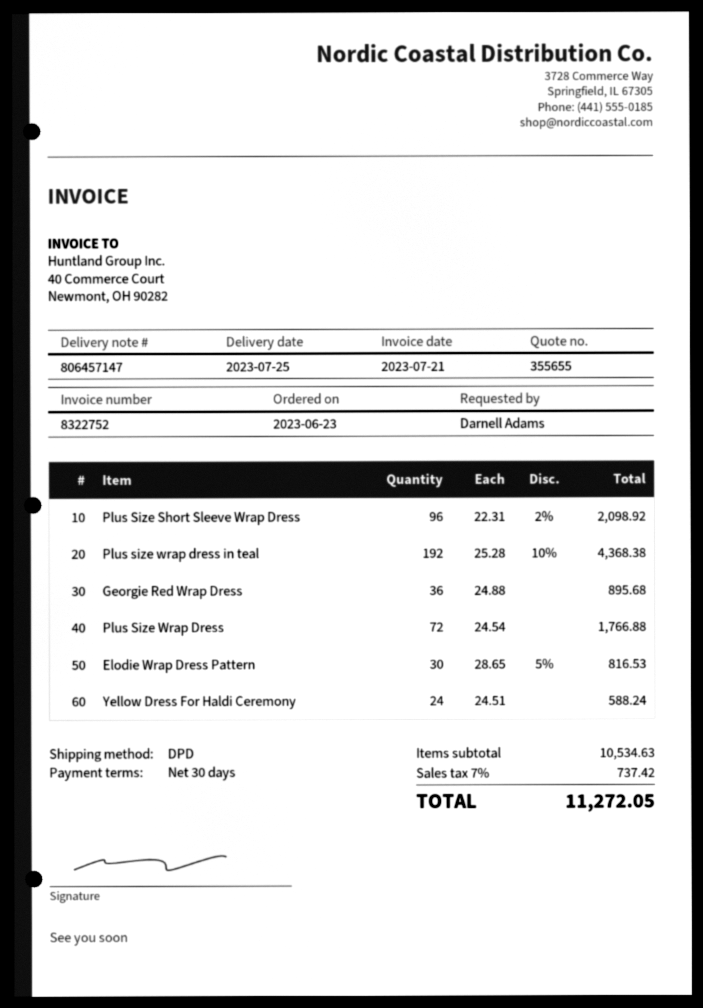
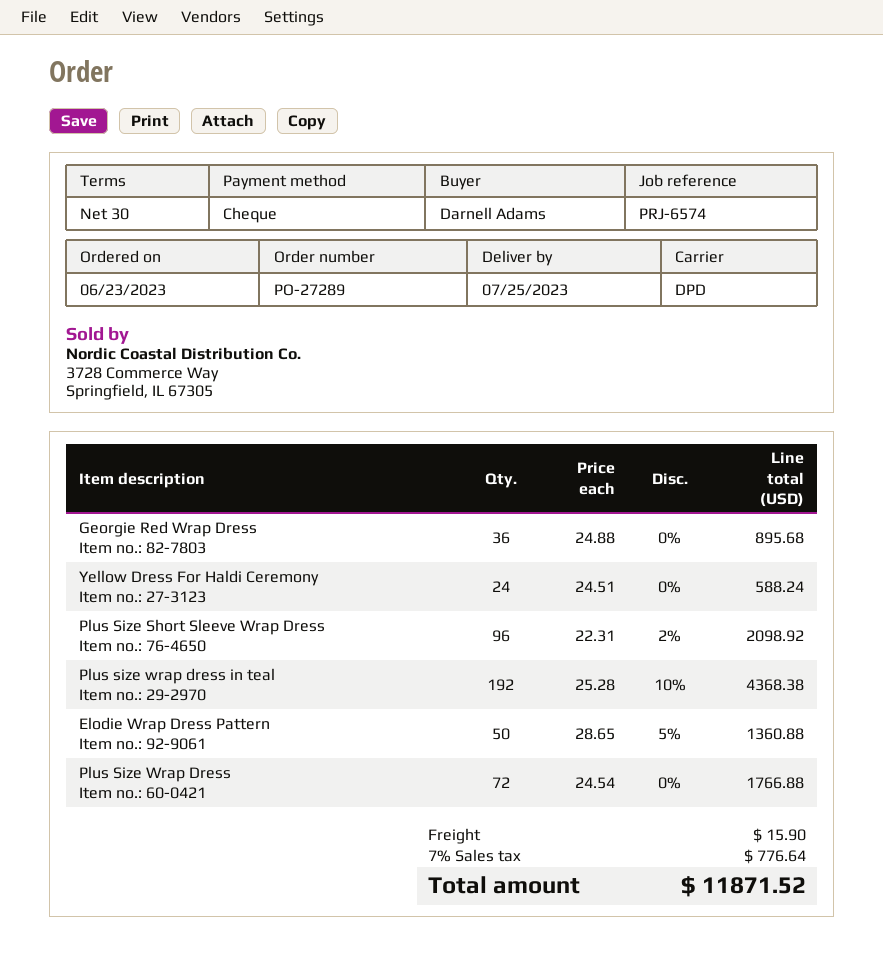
Elodie Wrap Dress Pattern: 30 x 28.65 - 5% = 816.53 -> 50 x 28.65 - 5% = 1360.88
shipping: none -> 15.90
tax: 7% = 737.42 -> 7% = 776.64
total: 11272.05 -> 11871.52

